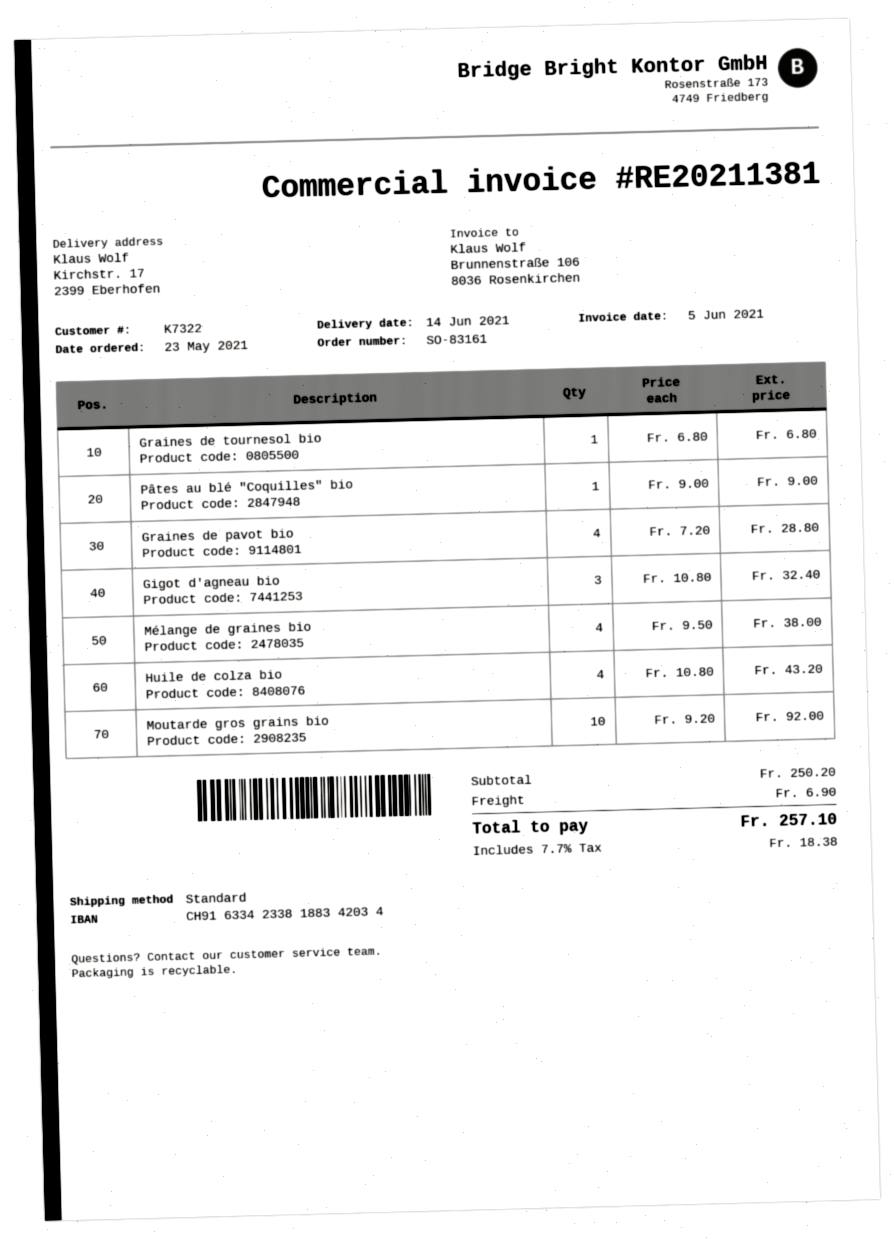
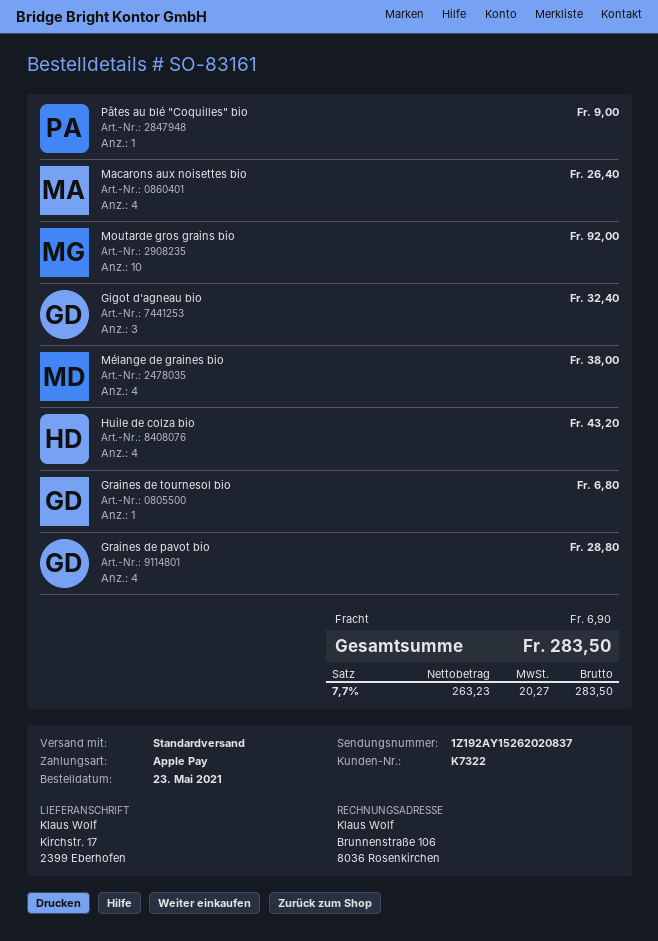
Macarons aux noisettes bio: none -> 4 for 26.40
tax: 7.7% = 18.38 -> 7.7% = 20.27
total: 257.10 -> 283.50

